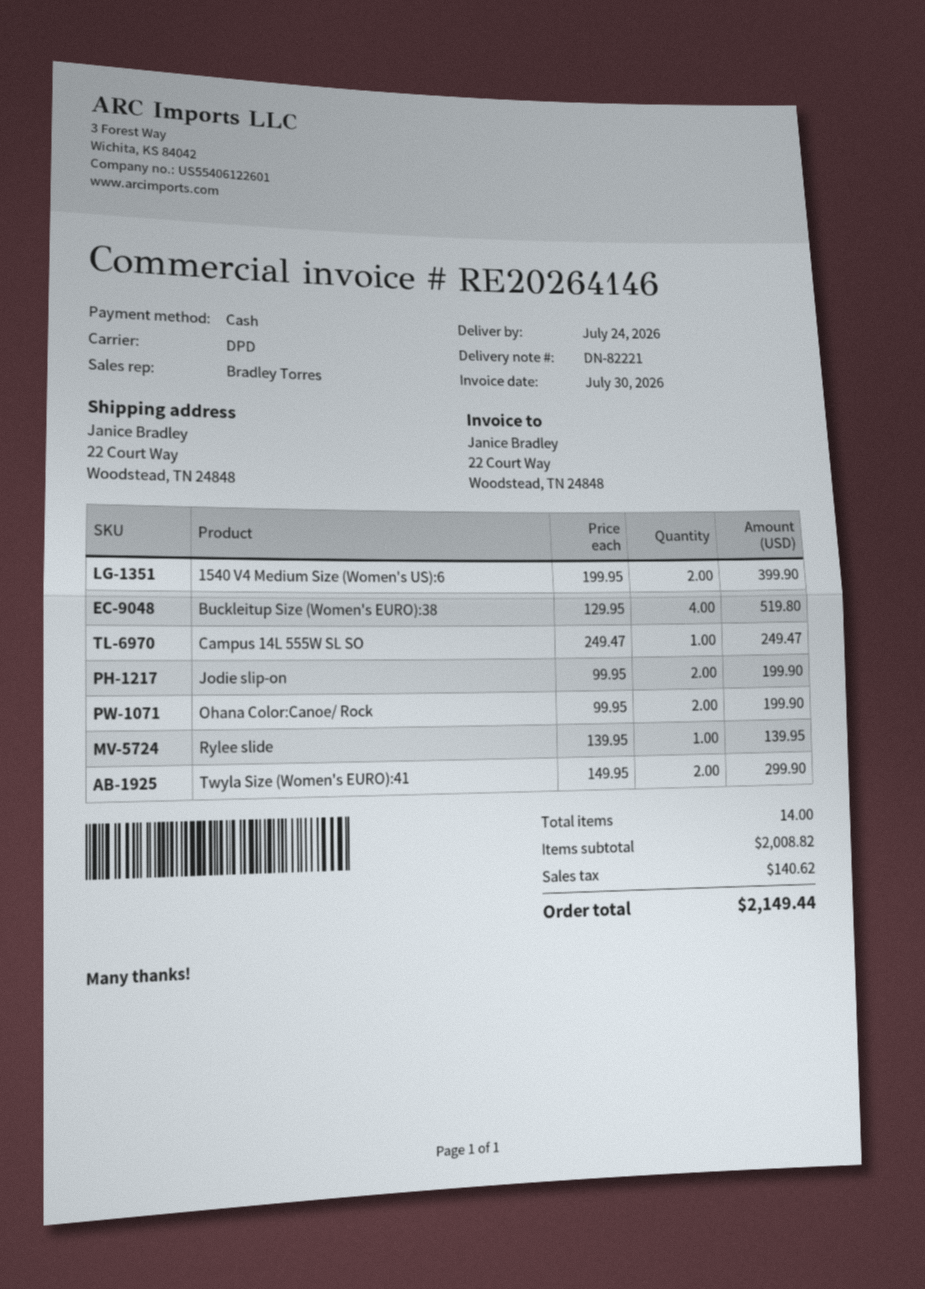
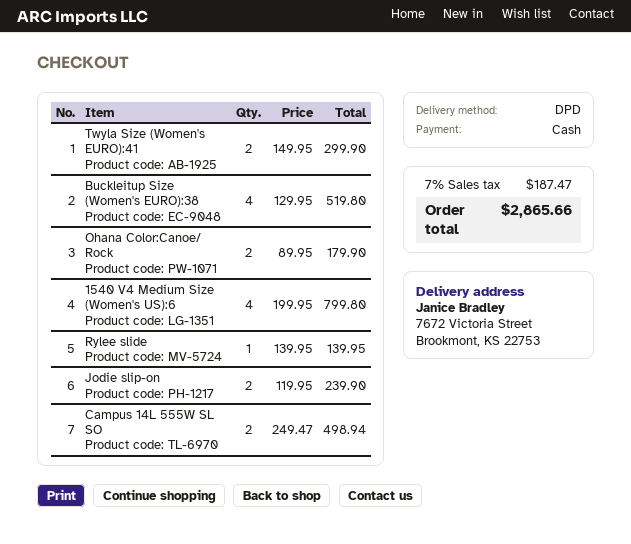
ship to: 22 Court Way, Woodstead, TN 24848 -> 7672 Victoria Street, Brookmont, KS 22753
1540 V4 Medium Size (Women's US):6: 2 x 199.95 = 399.90 -> 4 x 199.95 = 799.80
Campus 14L 555W SL SO: 1 x 249.47 = 249.47 -> 2 x 249.47 = 498.94
Jodie slip-on: 2 x 99.95 = 199.90 -> 2 x 119.95 = 239.90
Ohana Color:Canoe/ Rock: 2 x 99.95 = 199.90 -> 2 x 89.95 = 179.90
tax: 140.62 -> 187.47
total: 2149.44 -> 2865.66

